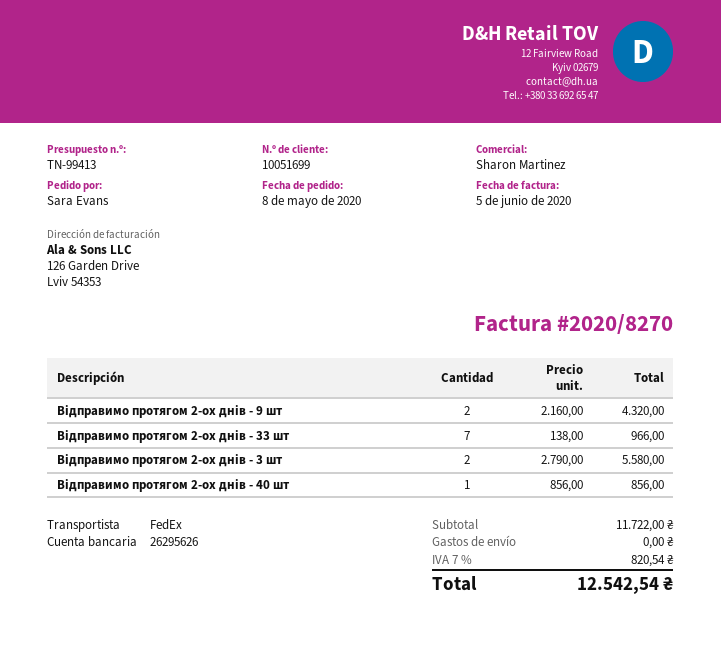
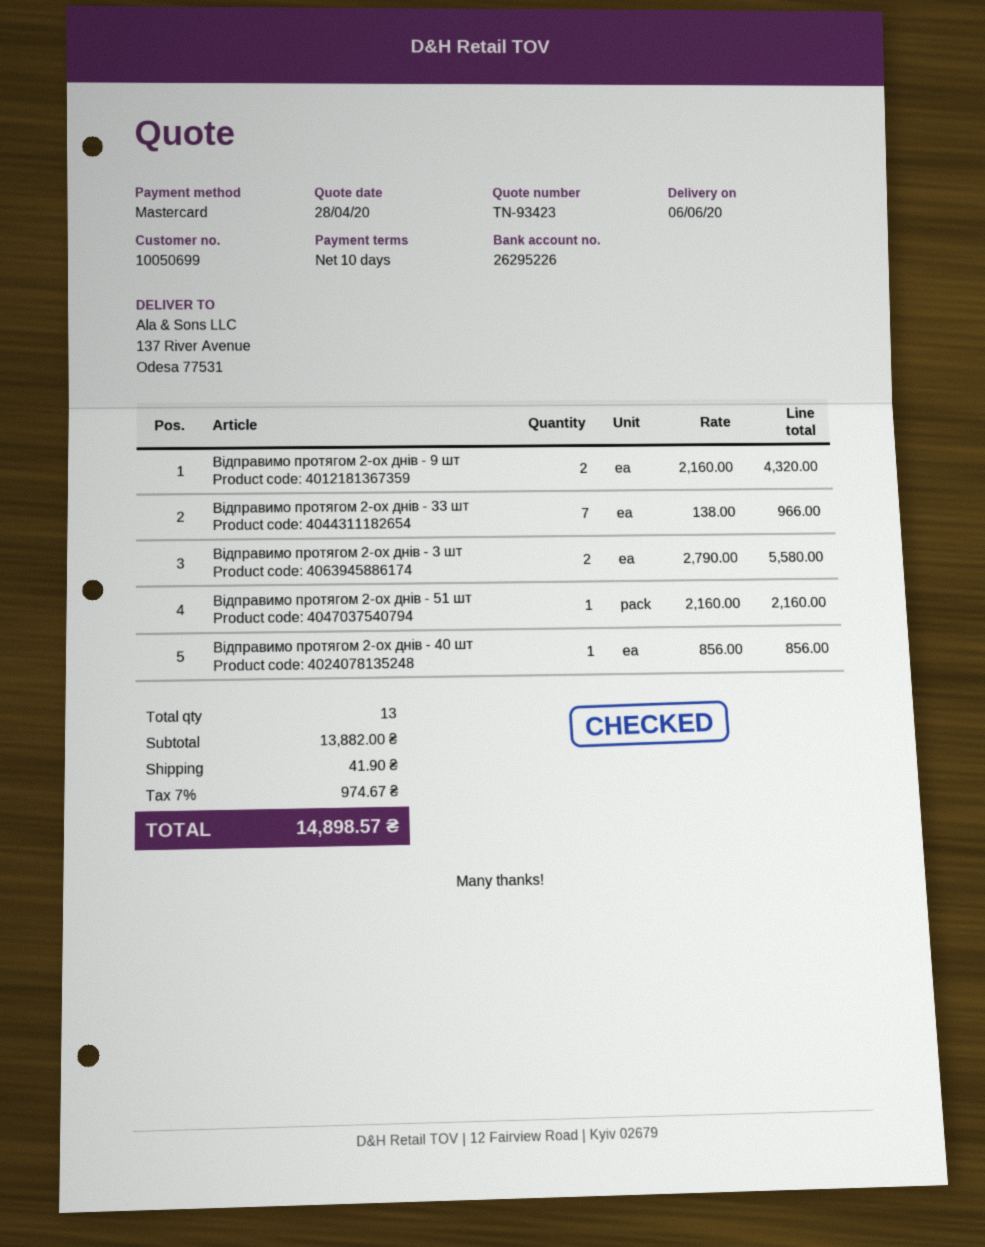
quote number: TN-99413 -> TN-93423
customer number: 10051699 -> 10050699
bank account: 26295626 -> 26295226
Відправимо протягом 2-ох днів - 51 шт: none -> 1 x 2160.00 = 2160.00
subtotal: 11722.00 -> 13882.00
shipping: 0.00 -> 41.90
tax: 7% = 820.54 -> 7% = 974.67
total: 12542.54 -> 14898.57

